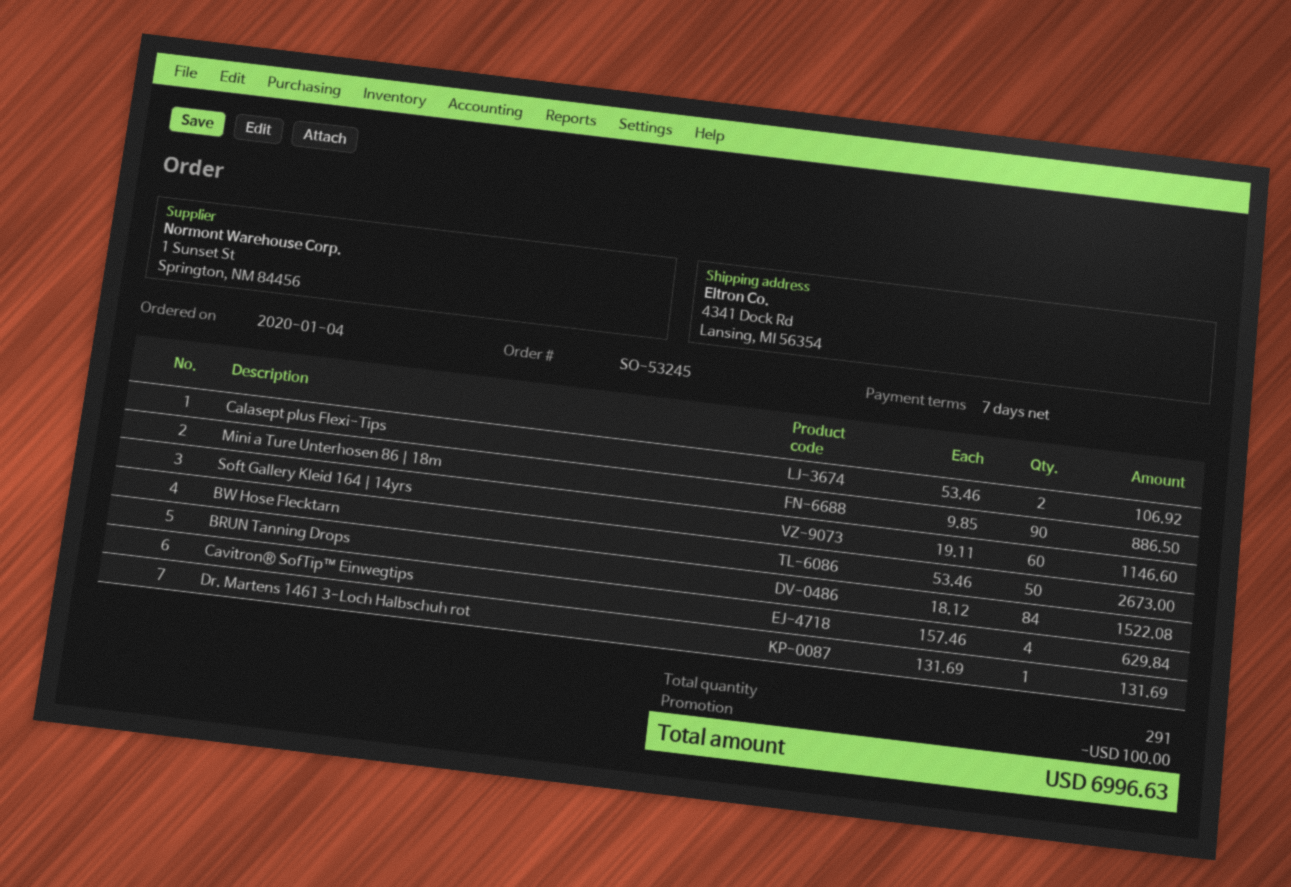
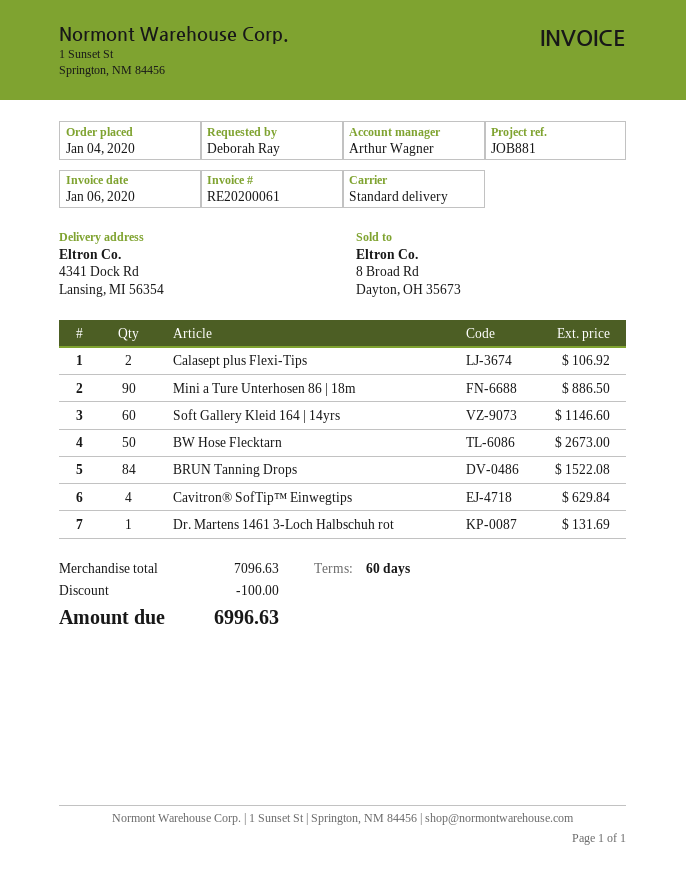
payment terms: 7 days -> 60 days

